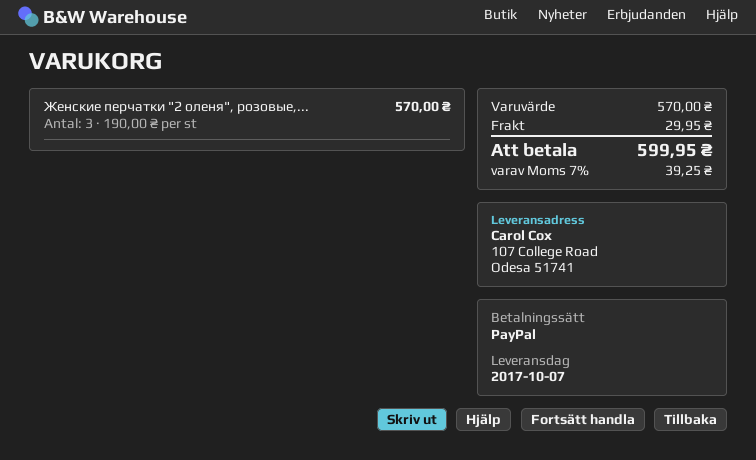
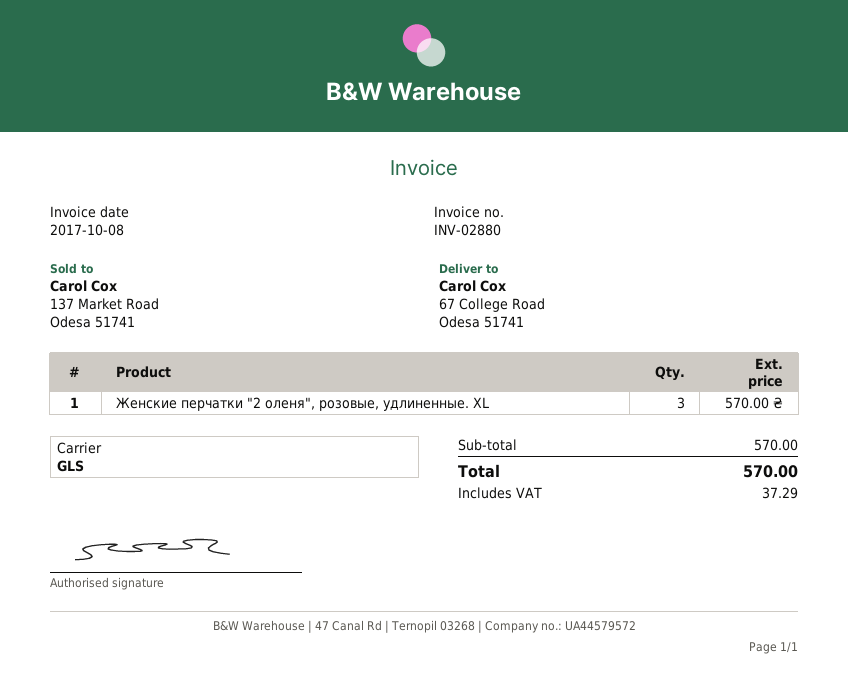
ship to: 107 College Road, Odesa 51741 -> 67 College Road, Odesa 51741
shipping: 29.95 -> none
tax: 39.25 -> 37.29
total: 599.95 -> 570.00

